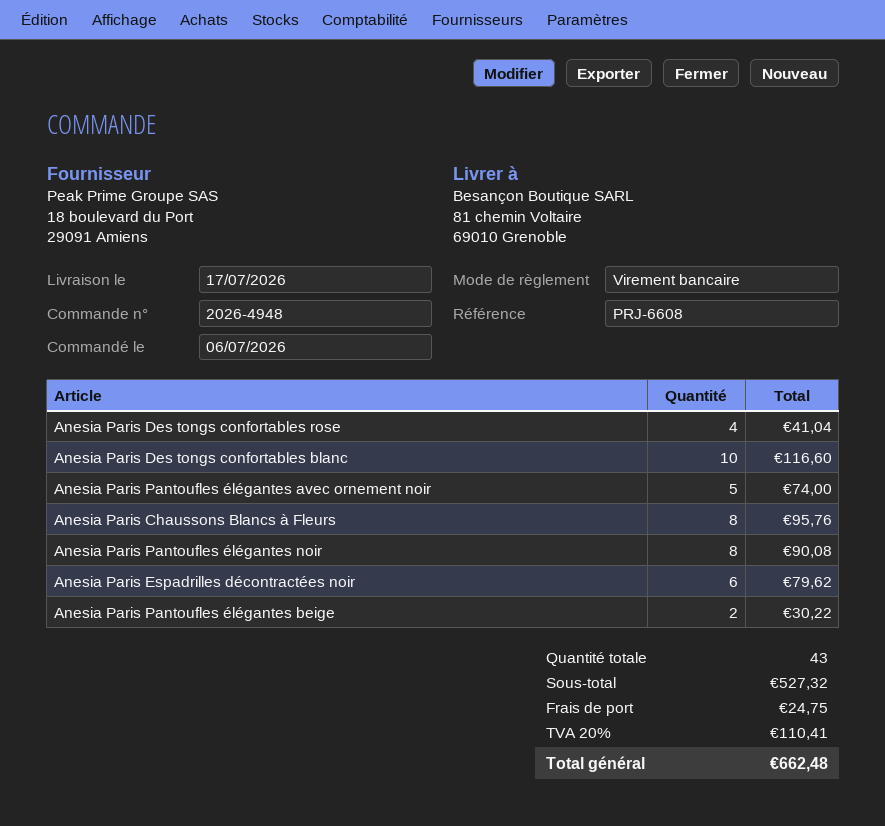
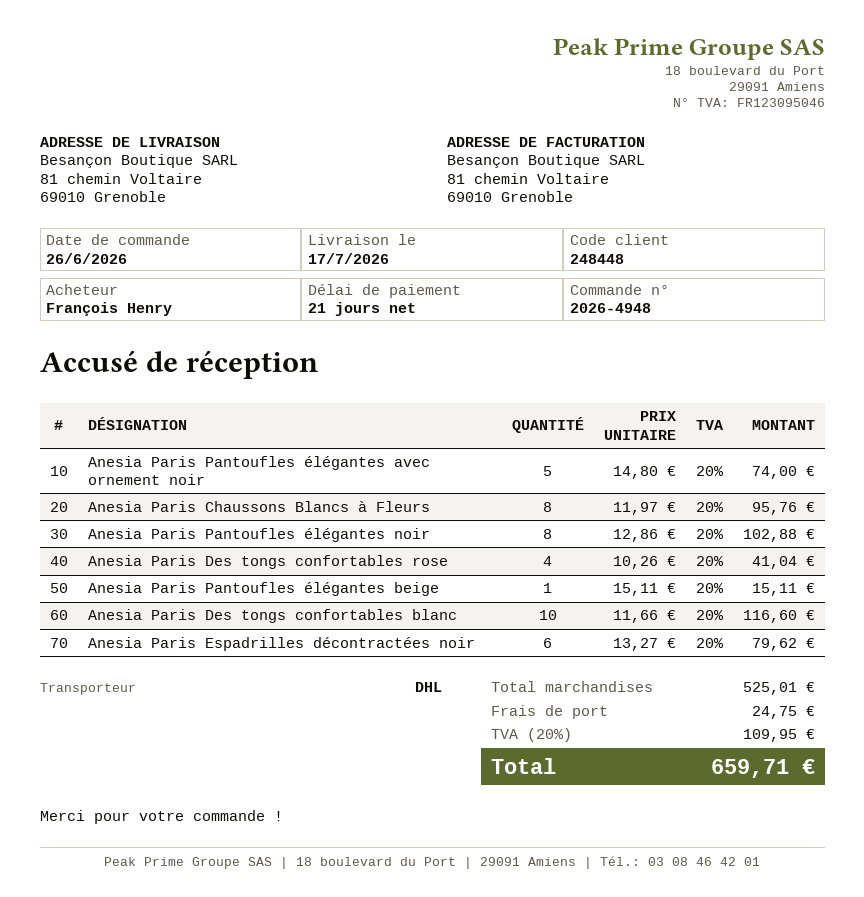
order date: 2026-07-06 -> 2026-06-26
Anesia Paris Pantoufles élégantes noir: 8 for 90.08 -> 8 for 102.88
Anesia Paris Pantoufles élégantes beige: 2 for 30.22 -> 1 for 15.11
subtotal: 527.32 -> 525.01
tax: 20% = 110.41 -> 20% = 109.95
total: 662.48 -> 659.71

